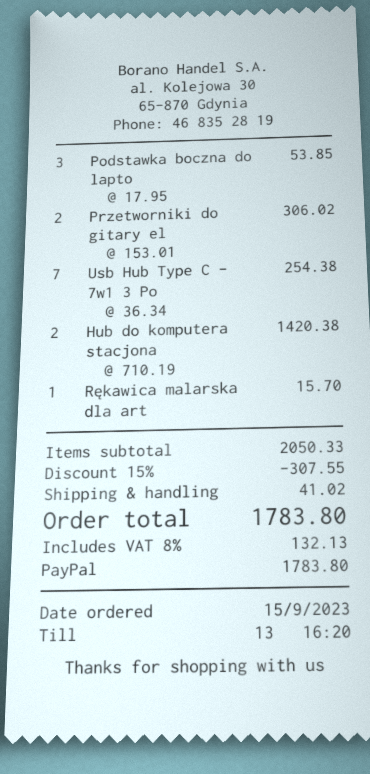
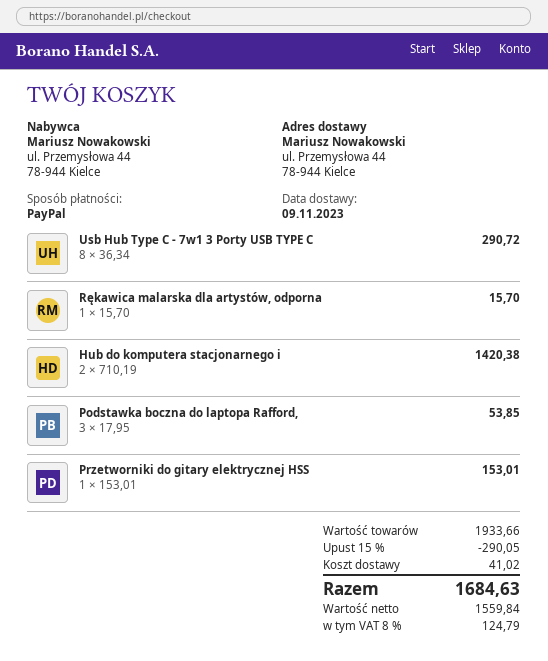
Przetworniki do gitary el: 2 x 153.01 = 306.02 -> 1 x 153.01 = 153.01
Usb Hub Type C - 7w1 3 Po: 7 x 36.34 = 254.38 -> 8 x 36.34 = 290.72
subtotal: 2050.33 -> 1933.66
discount: 15% = 307.55 -> 15% = 290.05
tax: 8% = 132.13 -> 8% = 124.79
total: 1783.80 -> 1684.63

